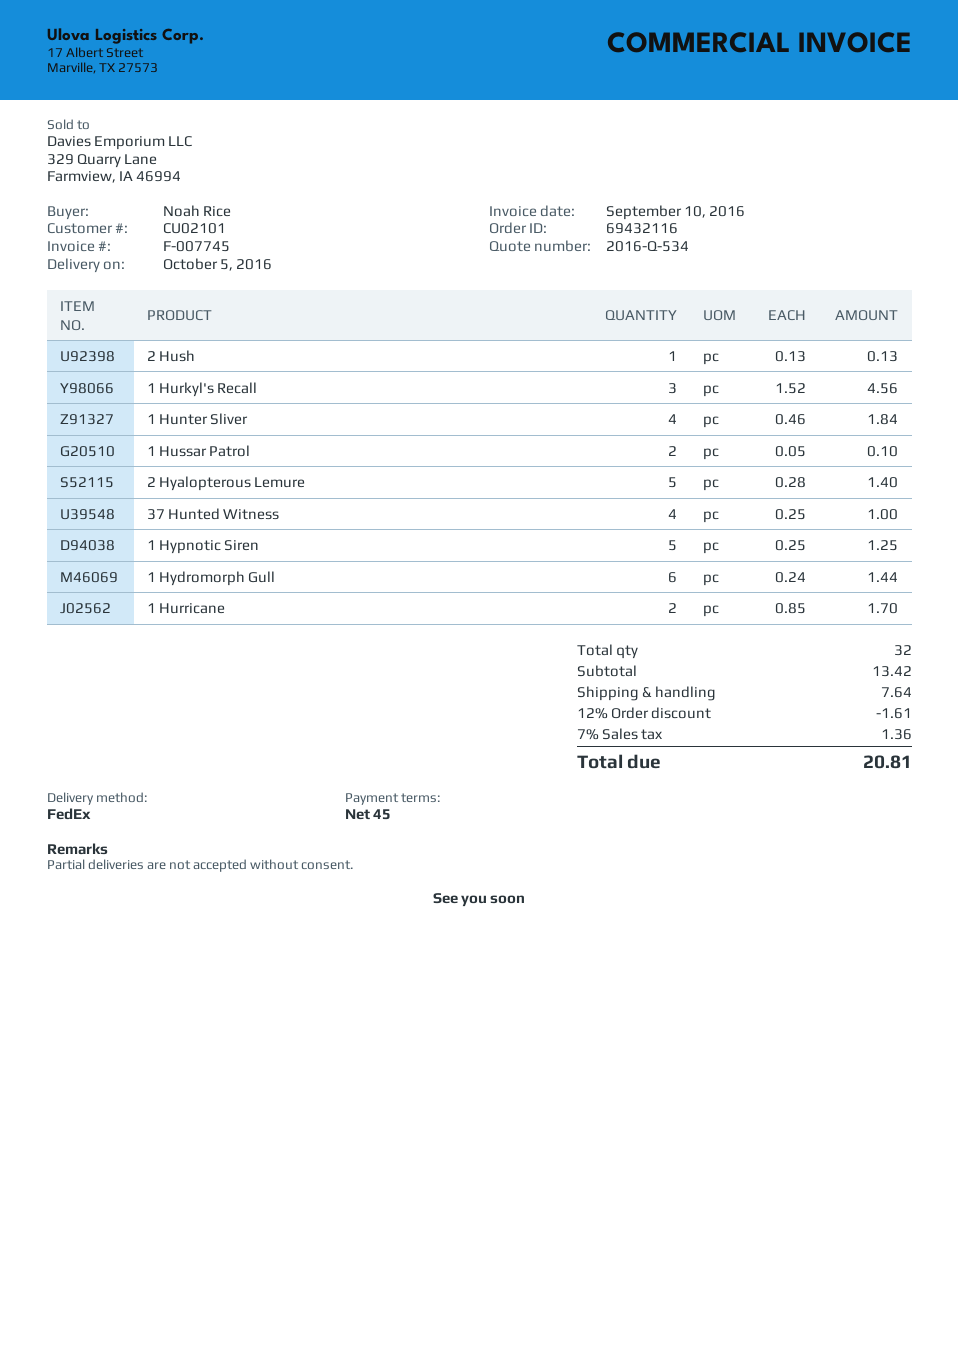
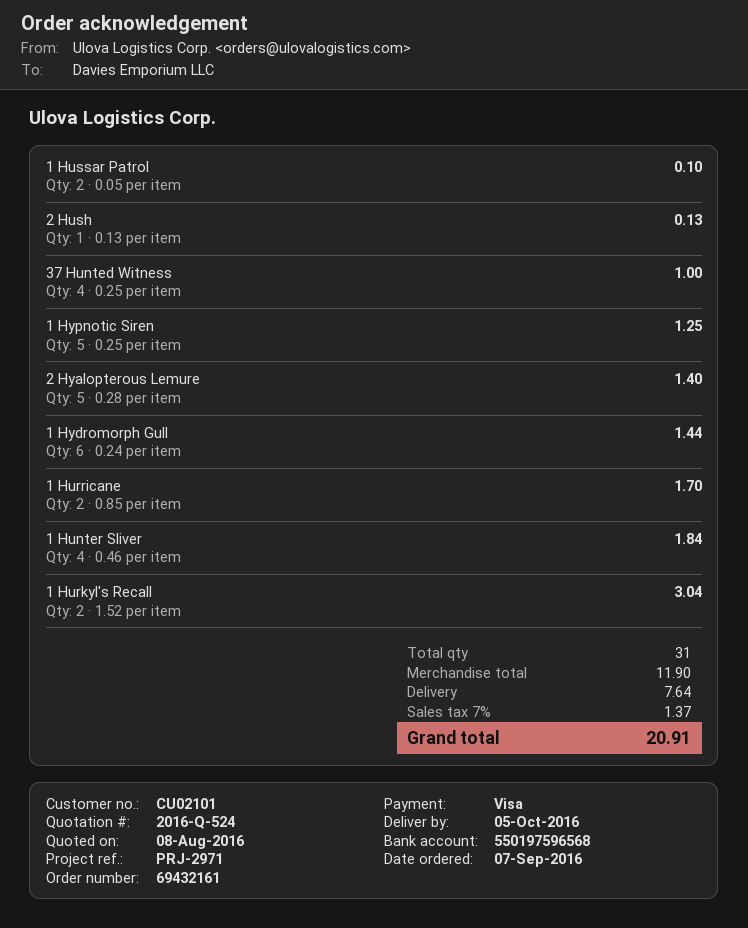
quote number: 2016-Q-534 -> 2016-Q-524
order number: 69432116 -> 69432161
1 Hurkyl's Recall: 3 x 1.52 = 4.56 -> 2 x 1.52 = 3.04
total quantity: 32 -> 31
subtotal: 13.42 -> 11.90
discount: 12% = 1.61 -> none
tax: 7% = 1.36 -> 7% = 1.37
total: 20.81 -> 20.91

